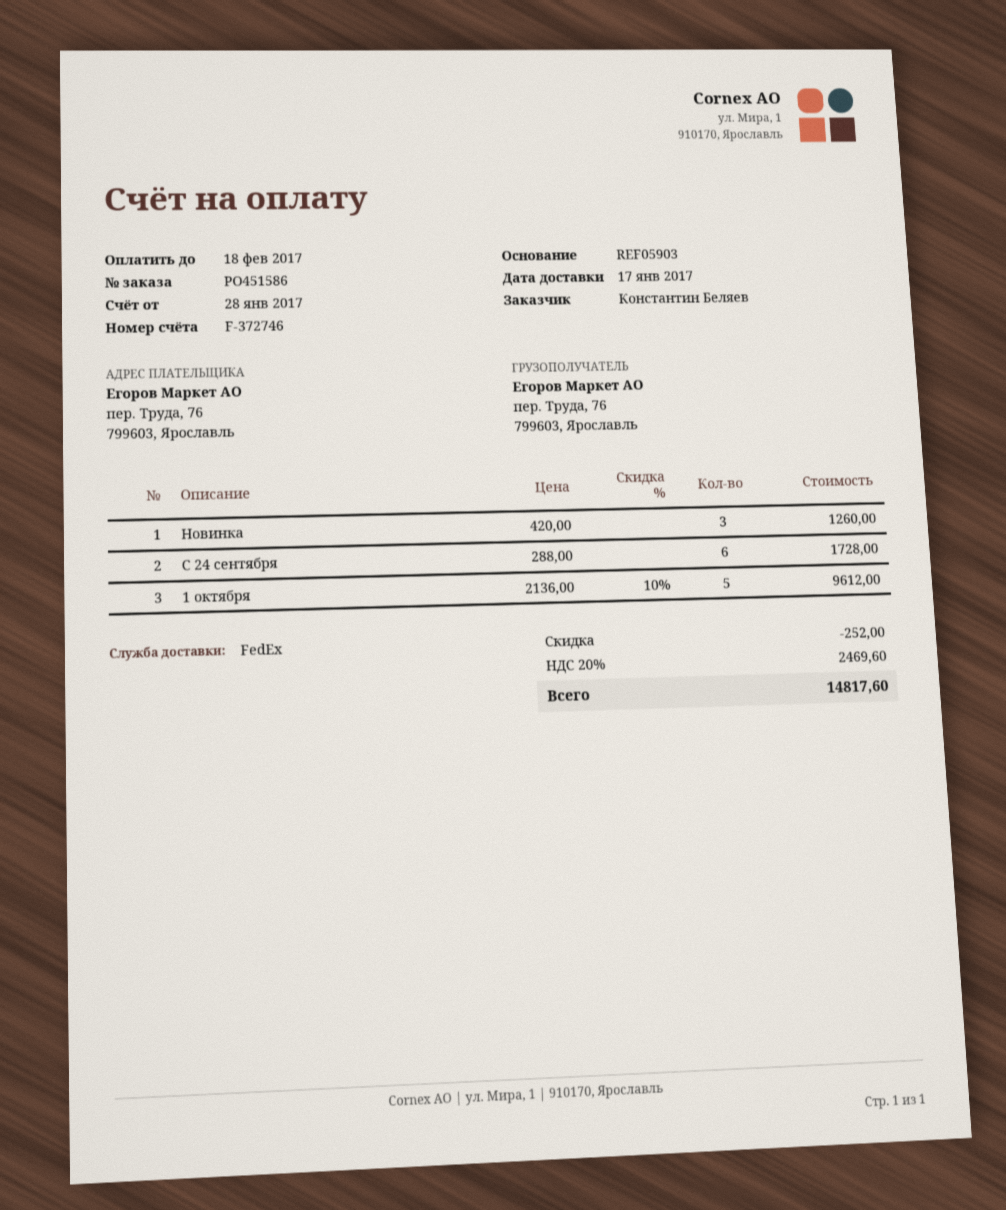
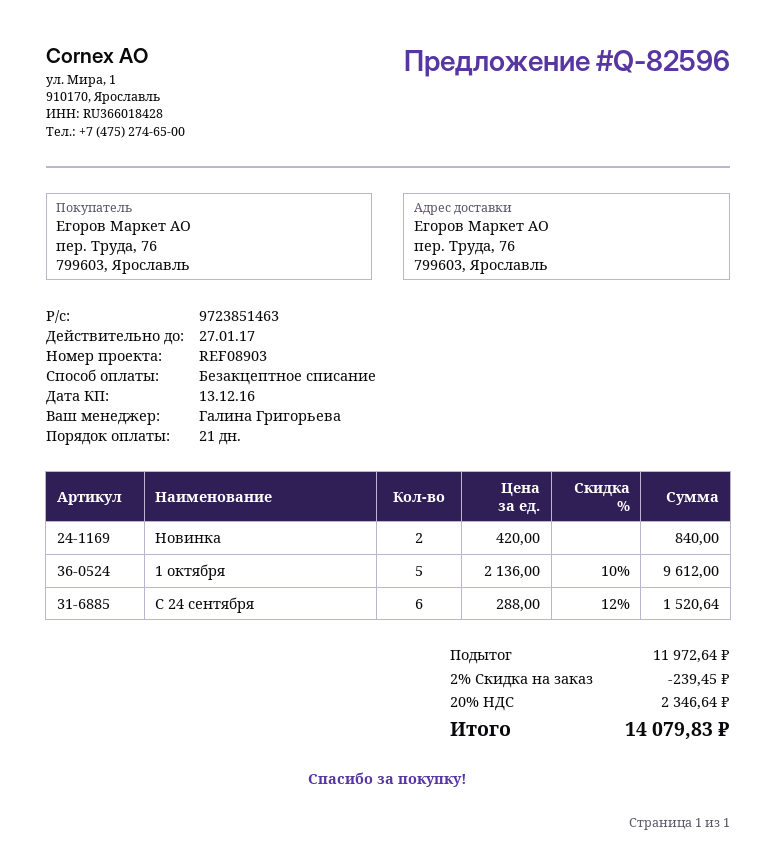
reference: REF05903 -> REF08903
Новинка: 3 x 420.00 = 1260.00 -> 2 x 420.00 = 840.00
С 24 сентября: 6 x 288.00 = 1728.00 -> 6 x 288.00 - 12% = 1520.64
discount: 252.00 -> 239.45
tax: 20% = 2469.60 -> 20% = 2346.64
total: 14817.60 -> 14079.83

